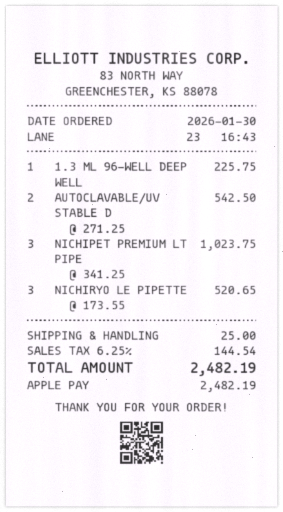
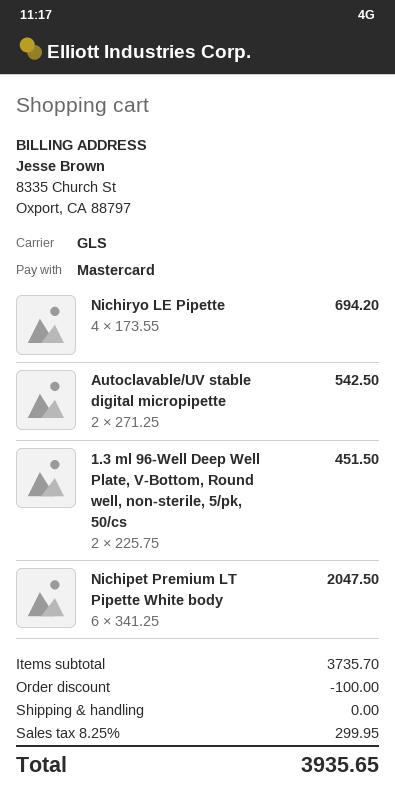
payment method: Apple Pay -> Mastercard
1.3 ML 96-WELL DEEP WELL: 1 x 225.75 = 225.75 -> 2 x 225.75 = 451.50
NICHIPET PREMIUM LT PIPE: 3 x 341.25 = 1023.75 -> 6 x 341.25 = 2047.50
NICHIRYO LE PIPETTE: 3 x 173.55 = 520.65 -> 4 x 173.55 = 694.20
discount: none -> 100.00
shipping: 25.00 -> 0.00
tax: 6.25% = 144.54 -> 8.25% = 299.95
total: 2482.19 -> 3935.65

